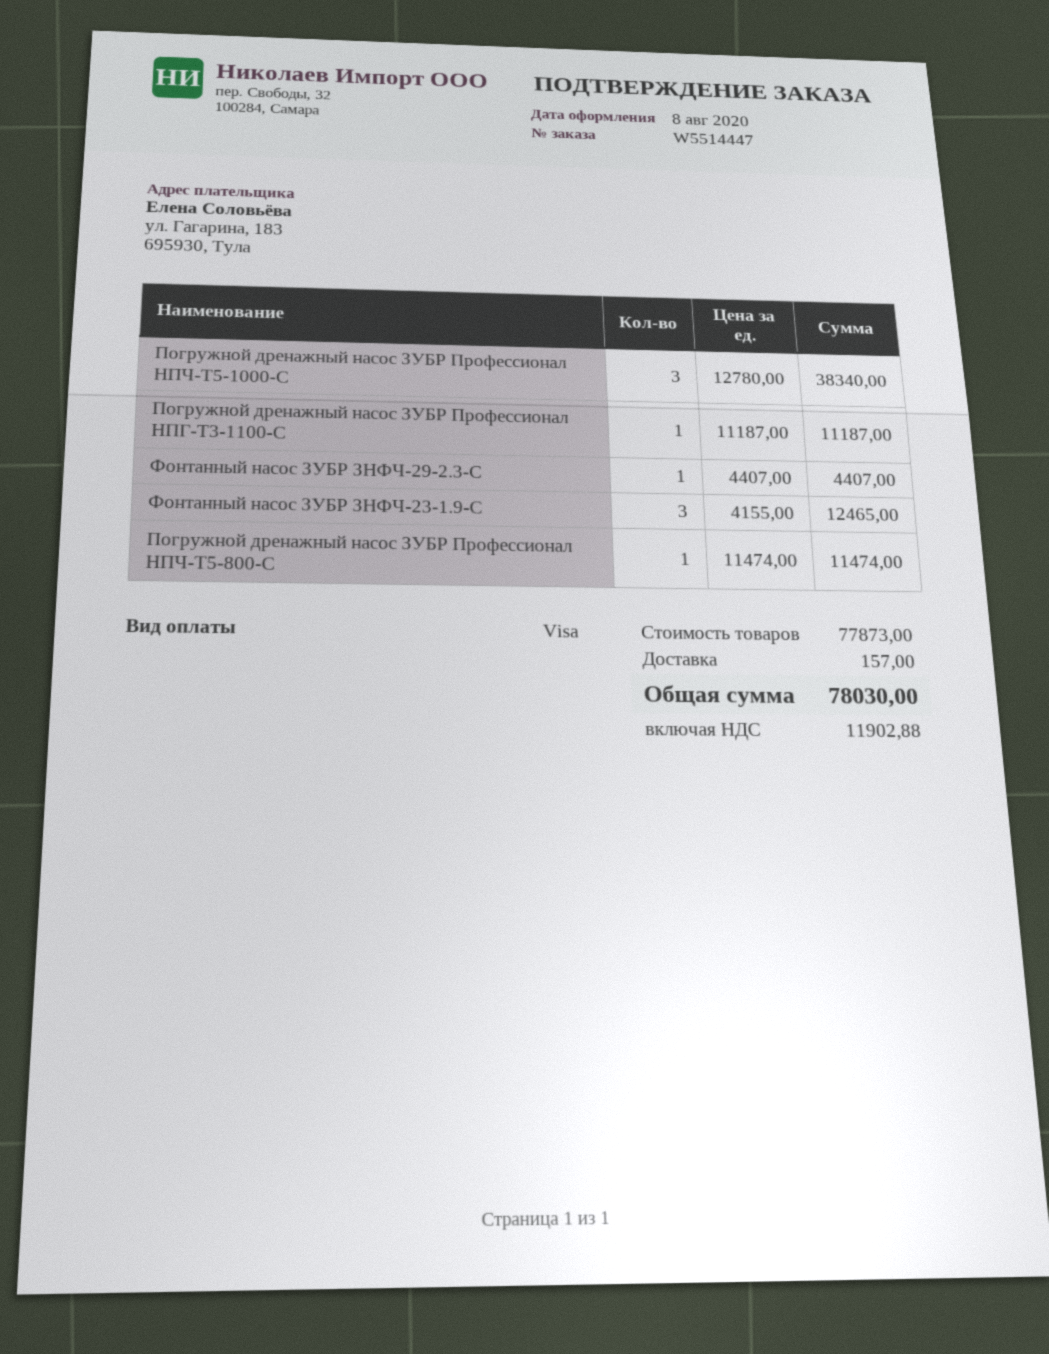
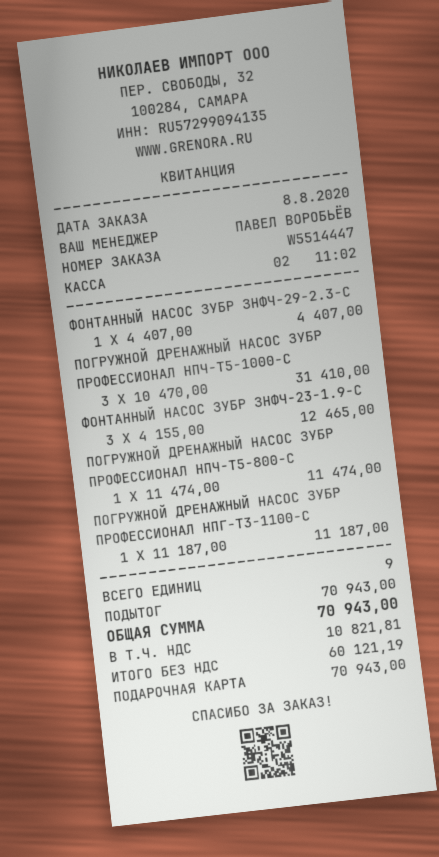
payment method: Visa -> gift card
Погружной дренажный насос ЗУБР Профессионал НПЧ-Т5-1000-С: 3 x 12780.00 = 38340.00 -> 3 x 10470.00 = 31410.00
subtotal: 77873.00 -> 70943.00
shipping: 157.00 -> none
tax: 11902.88 -> 10821.81
total: 78030.00 -> 70943.00

